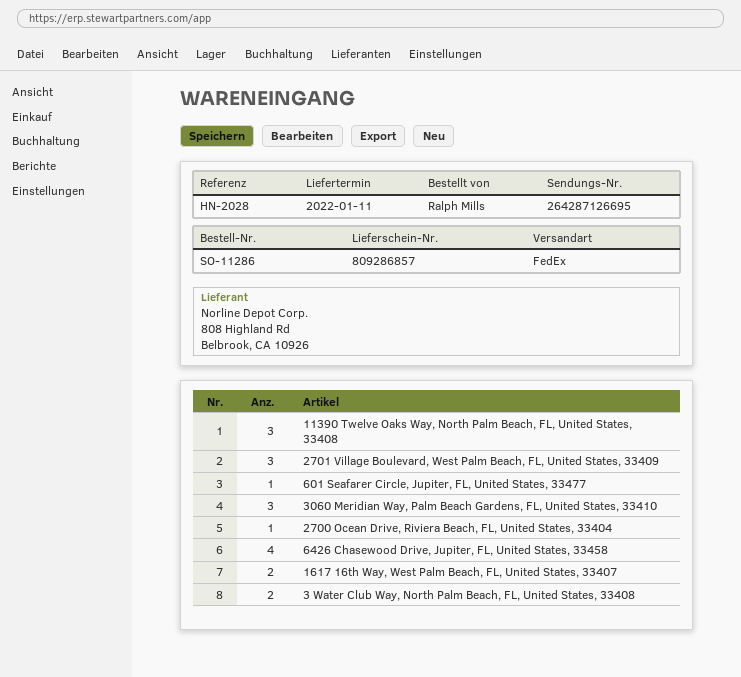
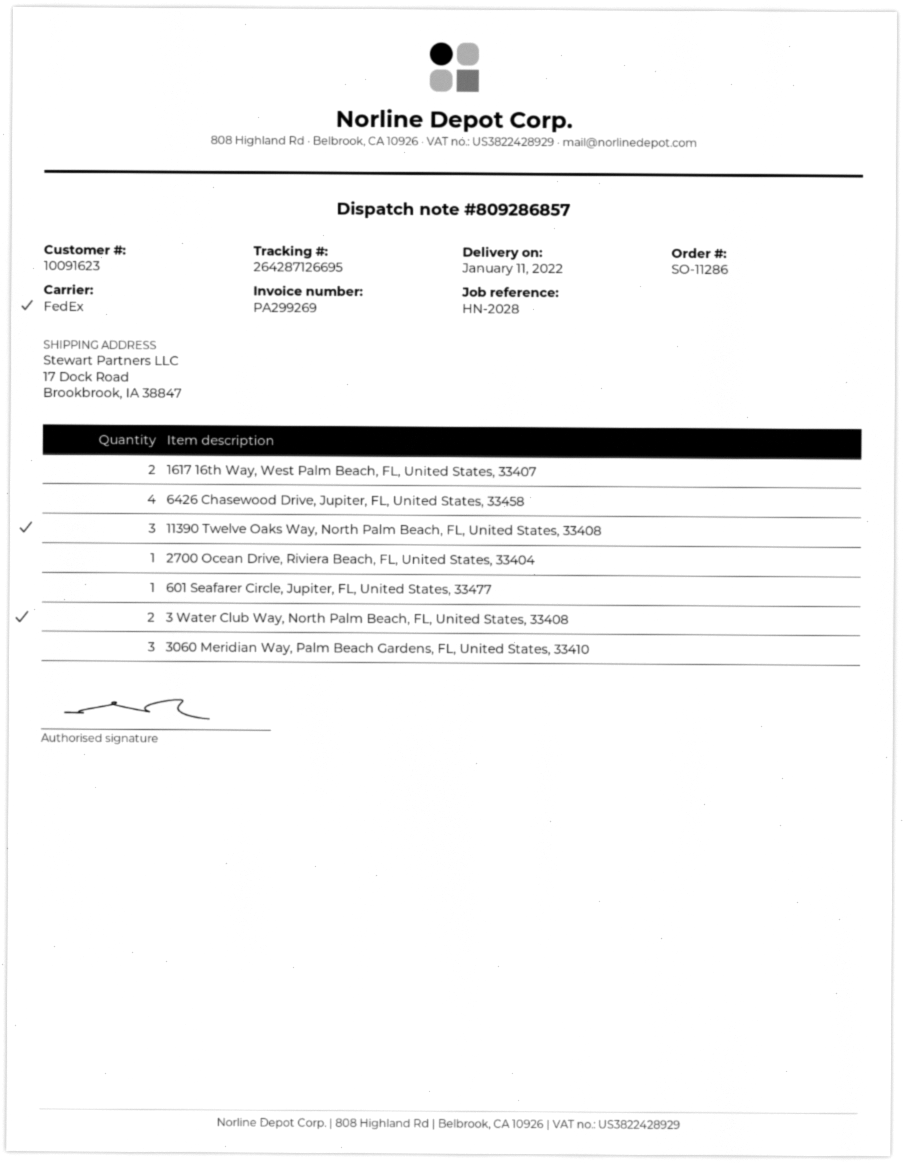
2701 Village Boulevard, West Palm Beach, FL, United States, 33409: 3 -> none

